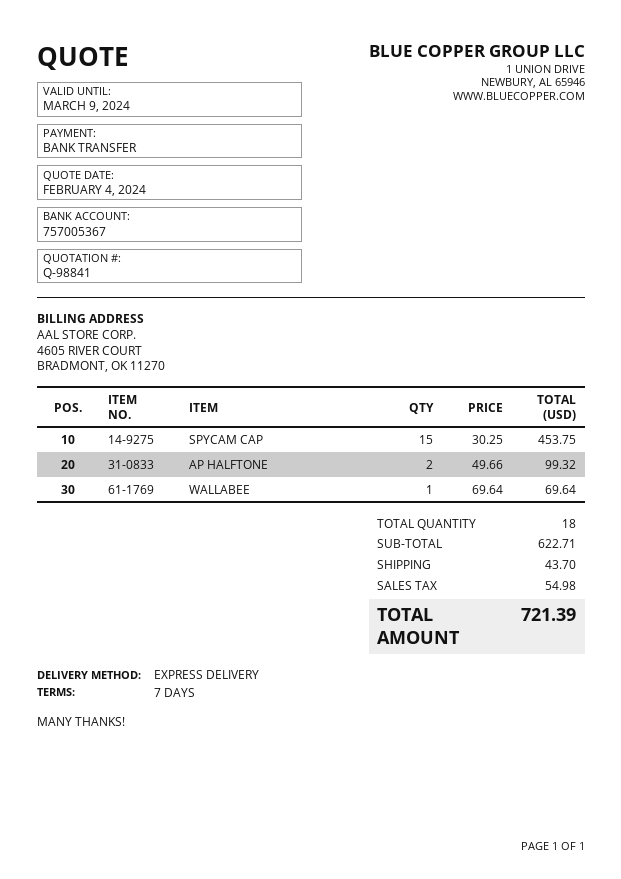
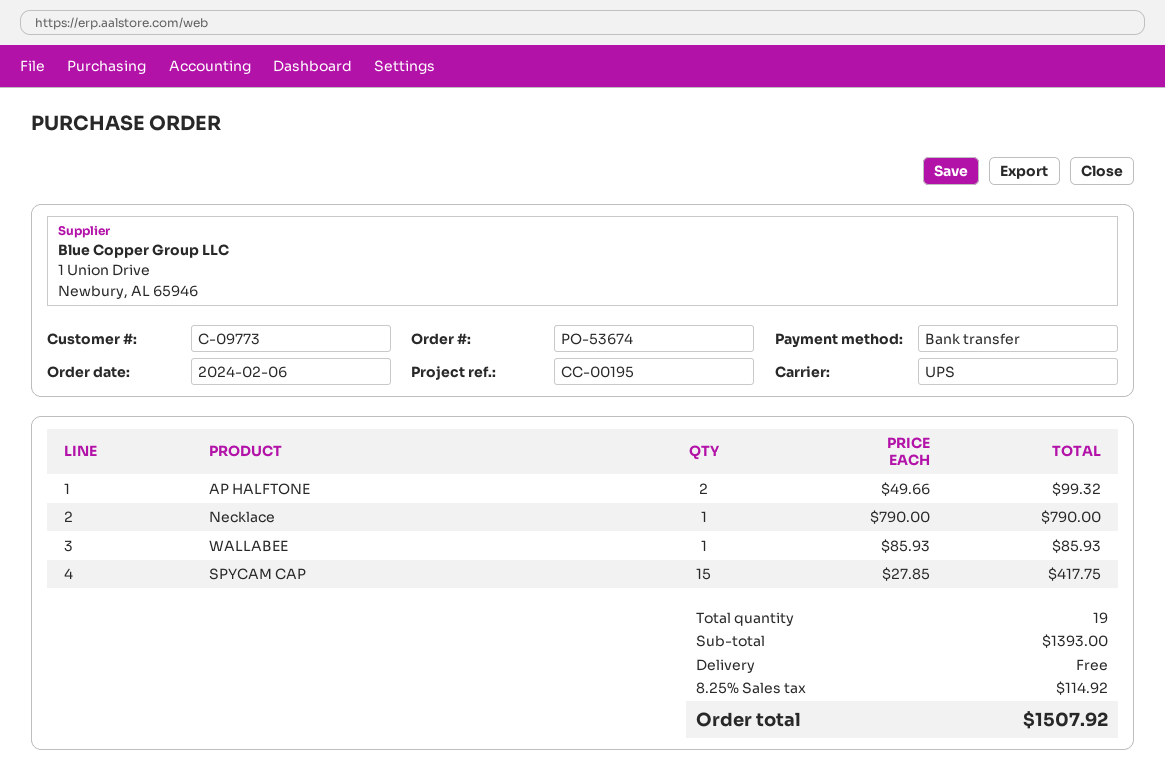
shipping method: express -> UPS
SPYCAM CAP: 15 x 30.25 = 453.75 -> 15 x 27.85 = 417.75
WALLABEE: 1 x 69.64 = 69.64 -> 1 x 85.93 = 85.93
Necklace: none -> 1 x 790.00 = 790.00
total quantity: 18 -> 19
subtotal: 622.71 -> 1393.00
shipping: 43.70 -> 0.00
tax: 54.98 -> 114.92
total: 721.39 -> 1507.92

